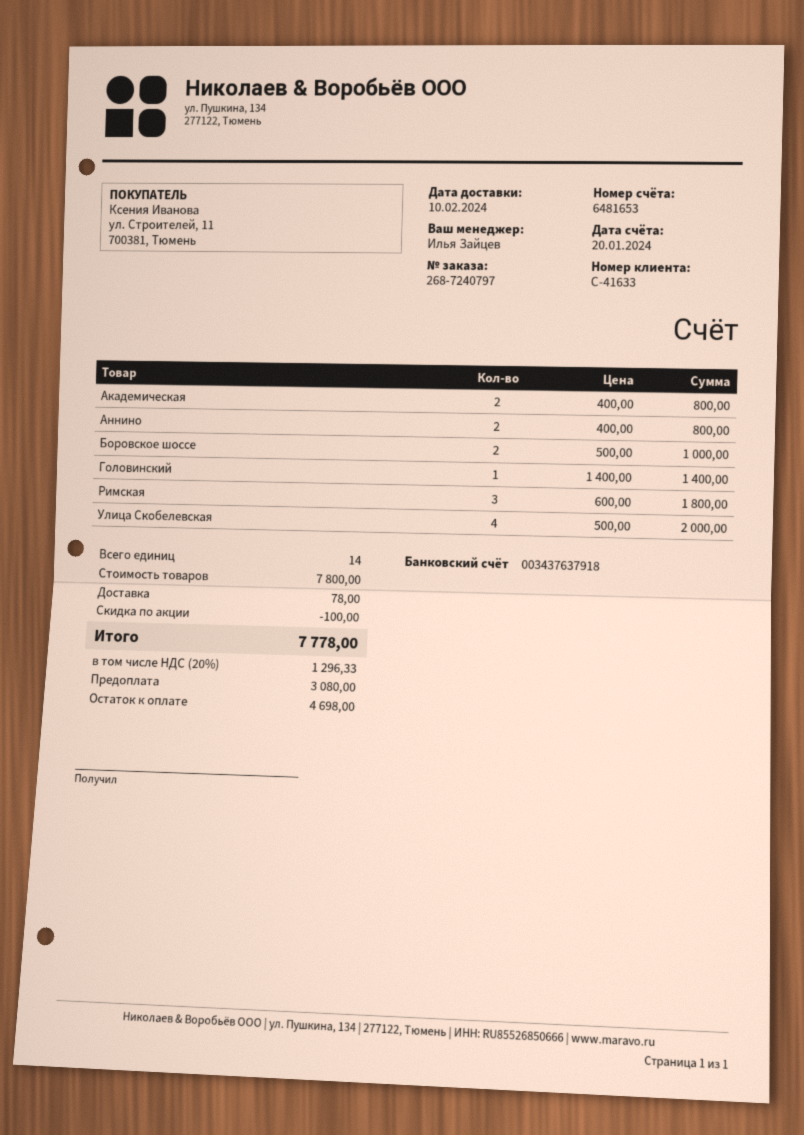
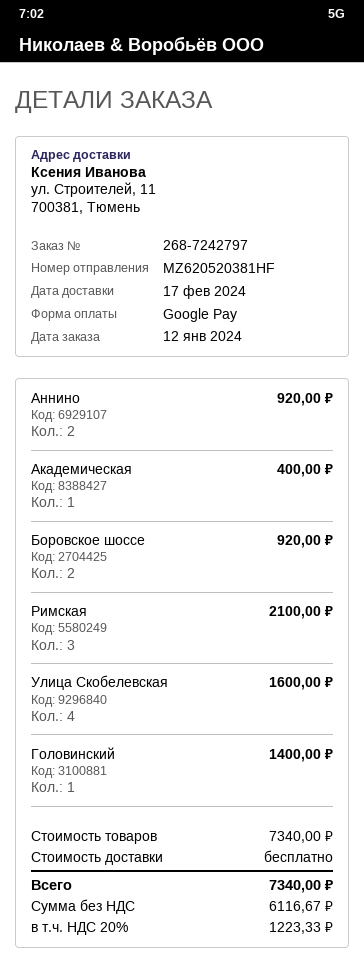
order number: 268-7240797 -> 268-7242797
delivery date: 2024-02-10 -> 2024-02-17
Академическая: 2 for 800.00 -> 1 for 400.00
Аннино: 2 for 800.00 -> 2 for 920.00
Боровское шоссе: 2 for 1000.00 -> 2 for 920.00
Римская: 3 for 1800.00 -> 3 for 2100.00
Улица Скобелевская: 4 for 2000.00 -> 4 for 1600.00
subtotal: 7800.00 -> 7340.00
discount: 100.00 -> none
shipping: 78.00 -> 0.00
tax: 20% = 1296.33 -> 20% = 1223.33
total: 7778.00 -> 7340.00

